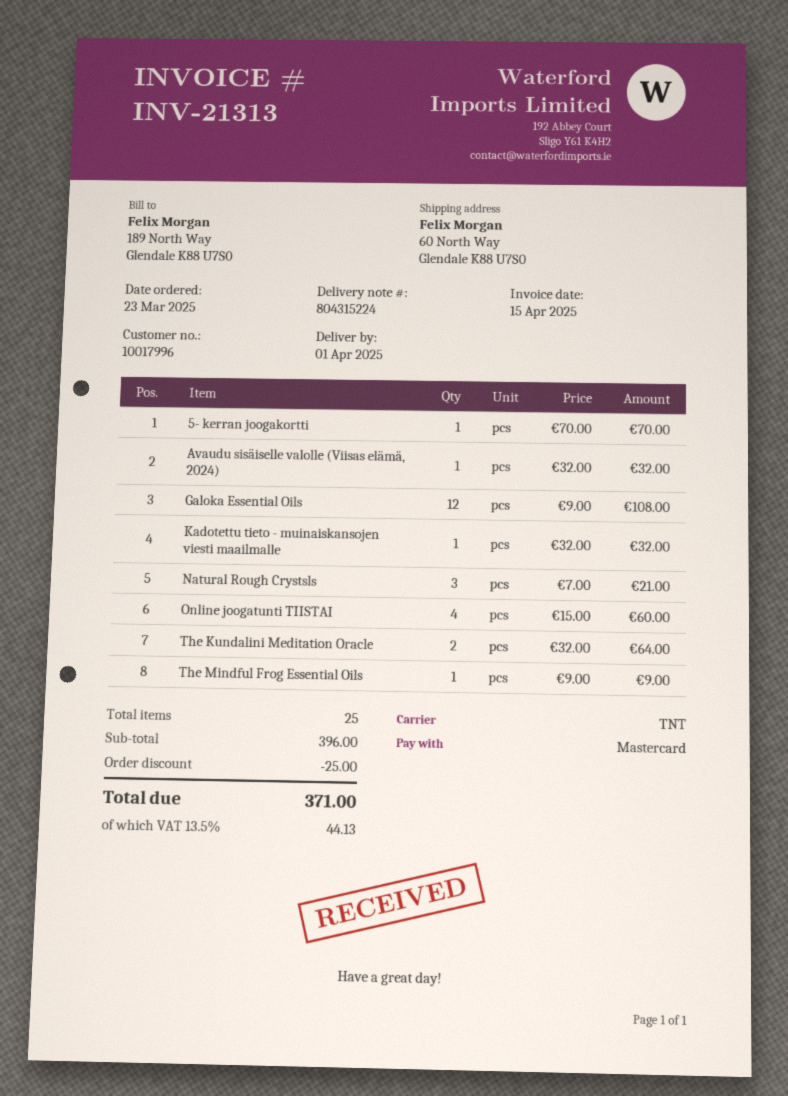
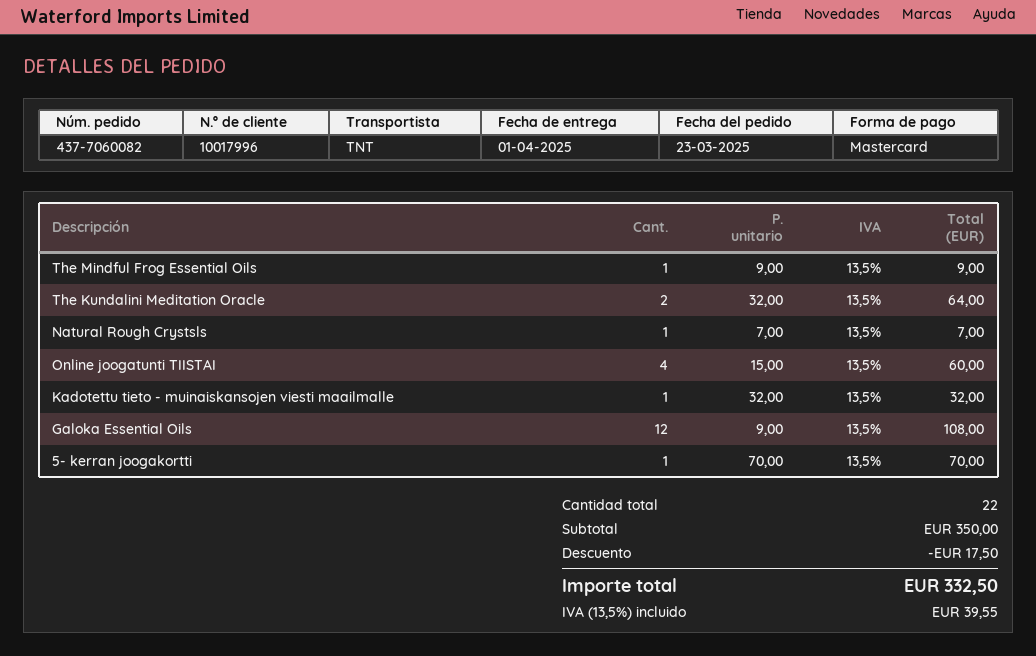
Avaudu sisäiselle valolle (Viisas elämä, 2024): 1 x 32.00 = 32.00 -> none
Natural Rough Crystsls: 3 x 7.00 = 21.00 -> 1 x 7.00 = 7.00
total quantity: 25 -> 22
subtotal: 396.00 -> 350.00
discount: 25.00 -> 17.50
tax: 13.5% = 44.13 -> 13.5% = 39.55
total: 371.00 -> 332.50

